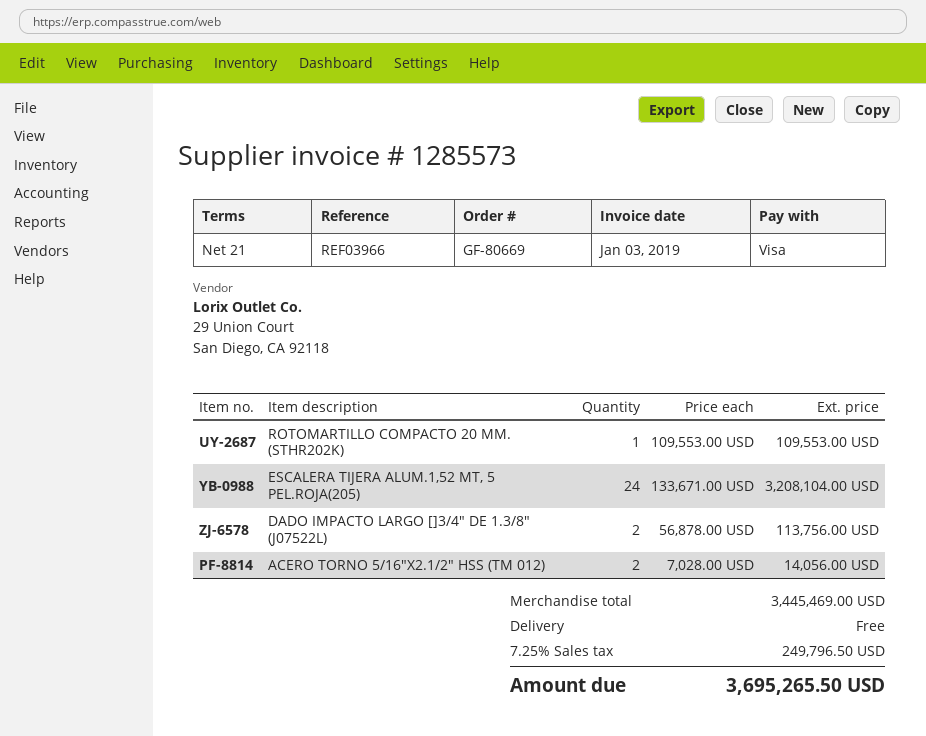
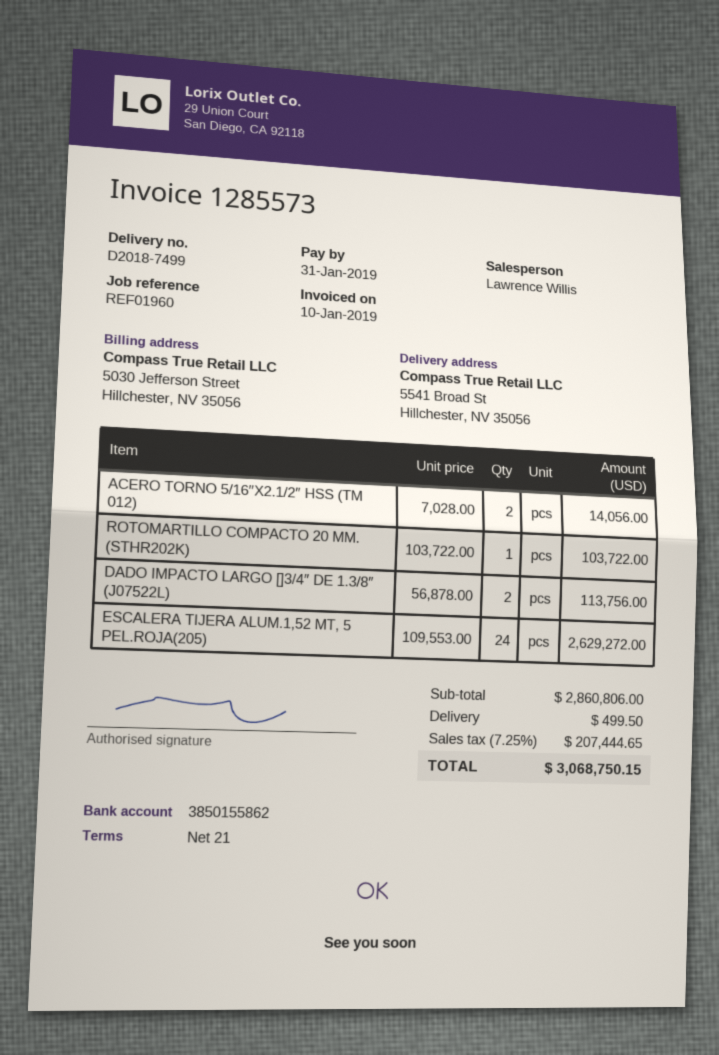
invoice date: 2019-01-03 -> 2019-01-10
reference: REF03966 -> REF01960
ROTOMARTILLO COMPACTO 20 MM. (STHR202K): 1 x 109553.00 = 109553.00 -> 1 x 103722.00 = 103722.00
ESCALERA TIJERA ALUM.1,52 MT, 5 PEL.ROJA(205): 24 x 133671.00 = 3208104.00 -> 24 x 109553.00 = 2629272.00
subtotal: 3445469.00 -> 2860806.00
shipping: 0.00 -> 499.50
tax: 7.25% = 249796.50 -> 7.25% = 207444.65
total: 3695265.50 -> 3068750.15

